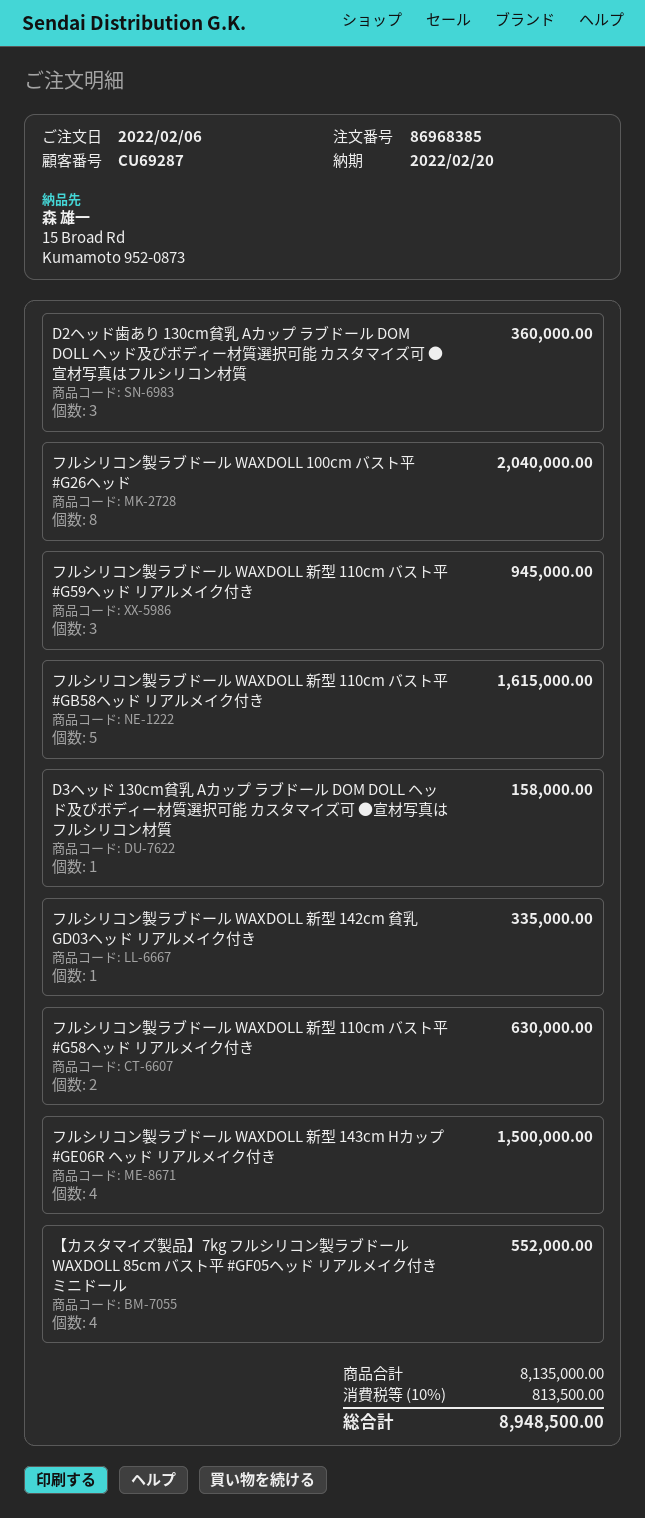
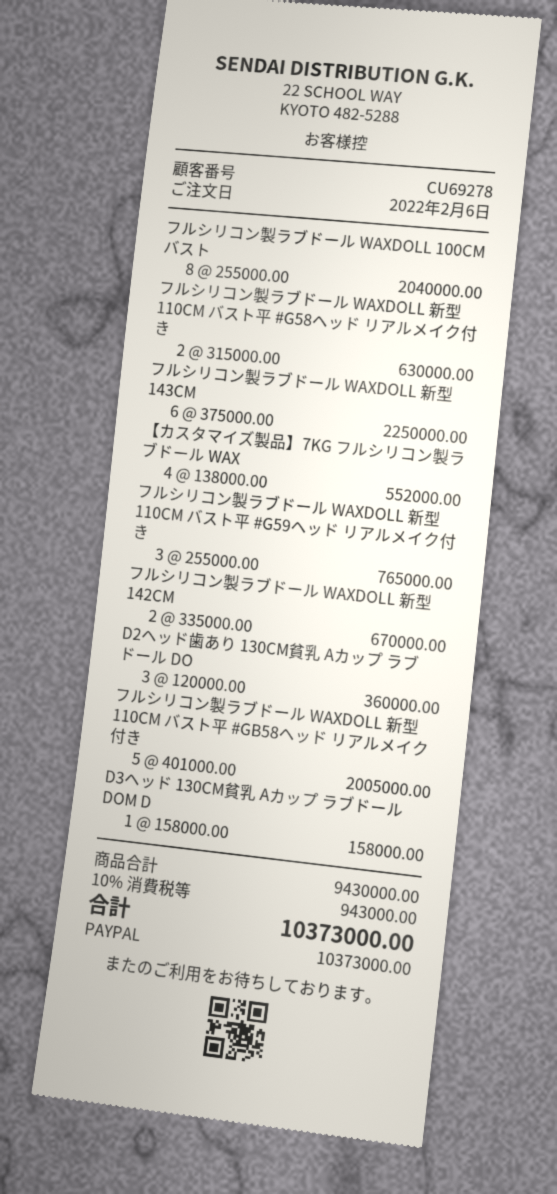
customer number: CU69287 -> CU69278
フルシリコン製ラブドール WAXDOLL 新型 110cm バスト平 #G59ヘッド リアルメイク付き: 3 for 945000.00 -> 3 for 765000.00
フルシリコン製ラブドール WAXDOLL 新型 110cm バスト平 #GB58ヘッド リアルメイク付き: 5 for 1615000.00 -> 5 for 2005000.00
フルシリコン製ラブドール WAXDOLL 新型 142cm 貧乳 GD03ヘッド リアルメイク付き: 1 for 335000.00 -> 2 for 670000.00
フルシリコン製ラブドール WAXDOLL 新型 143cm Hカップ #GE06R ヘッド リアルメイク付き: 4 for 1500000.00 -> 6 for 2250000.00
subtotal: 8135000.00 -> 9430000.00
tax: 10% = 813500.00 -> 10% = 943000.00
total: 8948500.00 -> 10373000.00

